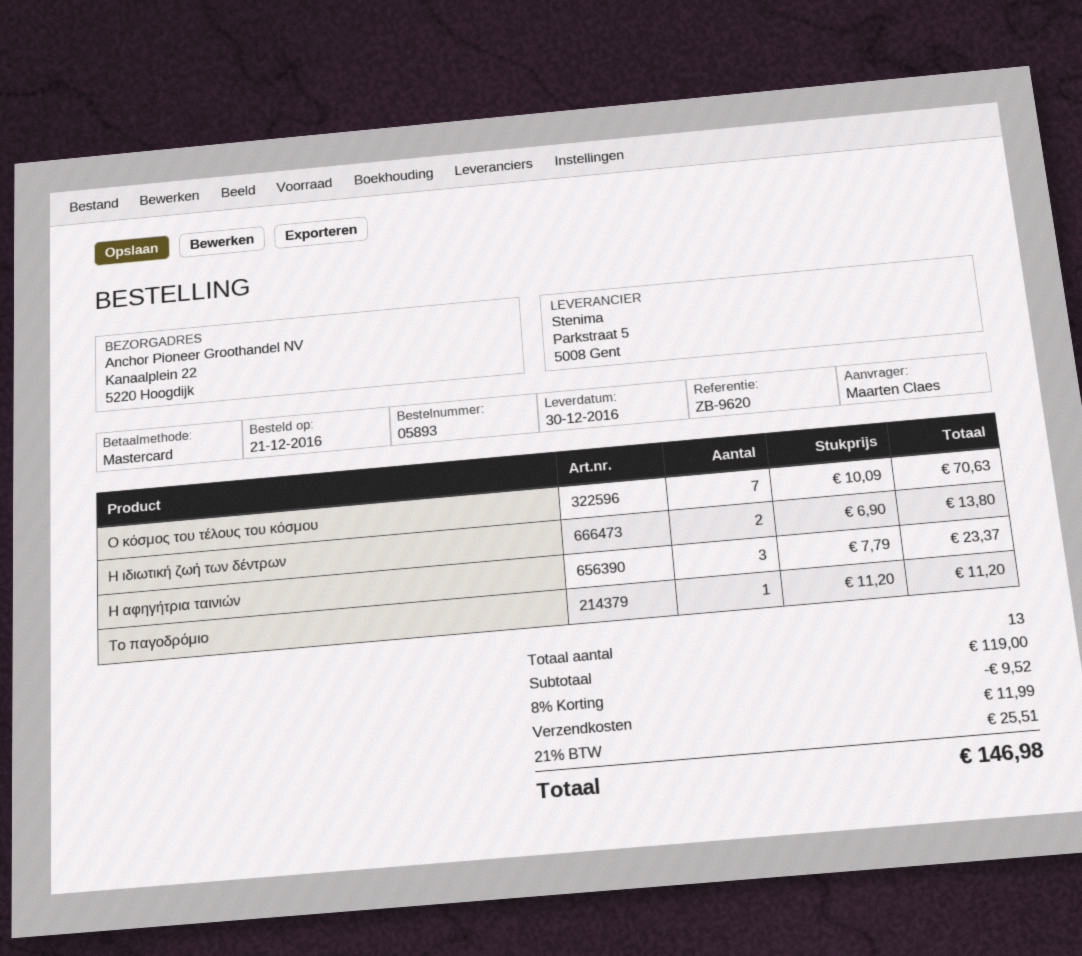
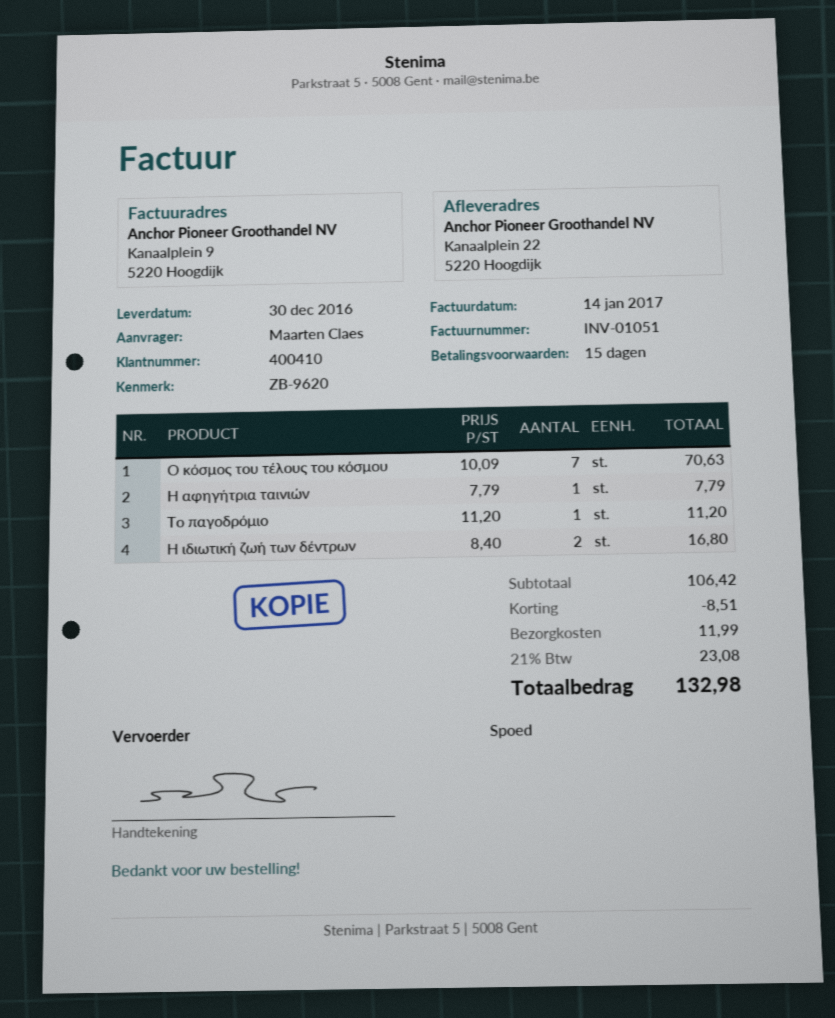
Η ιδιωτική ζωή των δέντρων: 2 x 6.90 = 13.80 -> 2 x 8.40 = 16.80
Η αφηγήτρια ταινιών: 3 x 7.79 = 23.37 -> 1 x 7.79 = 7.79
subtotal: 119.00 -> 106.42
discount: 9.52 -> 8.51
tax: 21% = 25.51 -> 21% = 23.08
total: 146.98 -> 132.98

